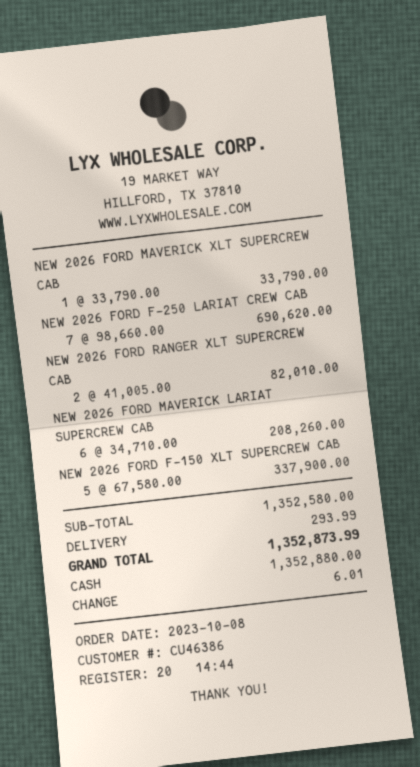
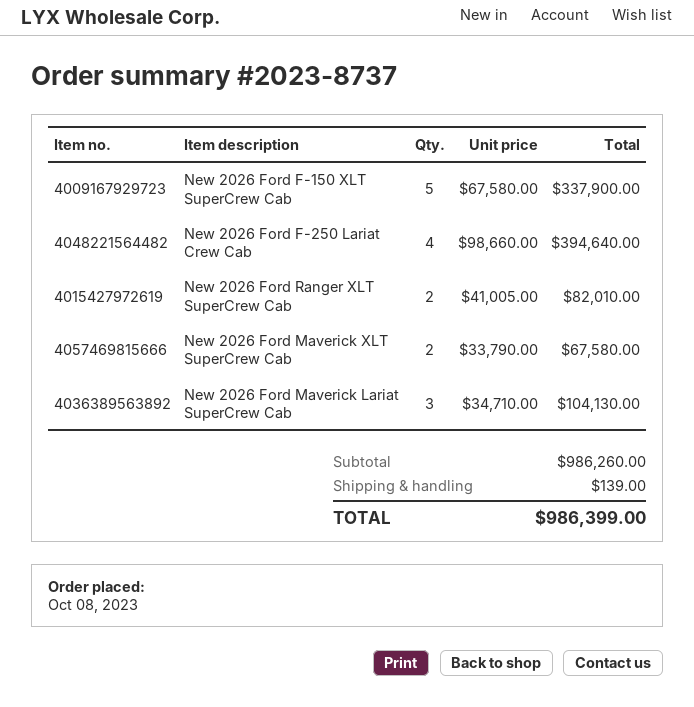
NEW 2026 FORD MAVERICK XLT SUPERCREW CAB: 1 x 33790.00 = 33790.00 -> 2 x 33790.00 = 67580.00
NEW 2026 FORD F-250 LARIAT CREW CAB: 7 x 98660.00 = 690620.00 -> 4 x 98660.00 = 394640.00
NEW 2026 FORD MAVERICK LARIAT SUPERCREW CAB: 6 x 34710.00 = 208260.00 -> 3 x 34710.00 = 104130.00
subtotal: 1352580.00 -> 986260.00
shipping: 293.99 -> 139.00
total: 1352873.99 -> 986399.00

